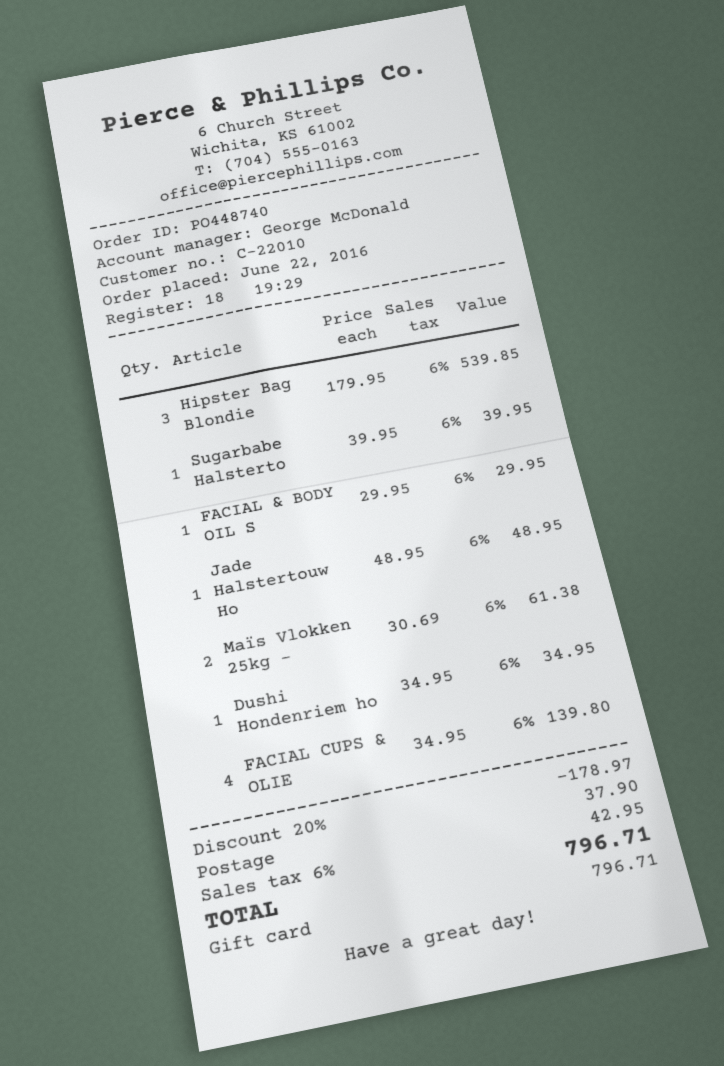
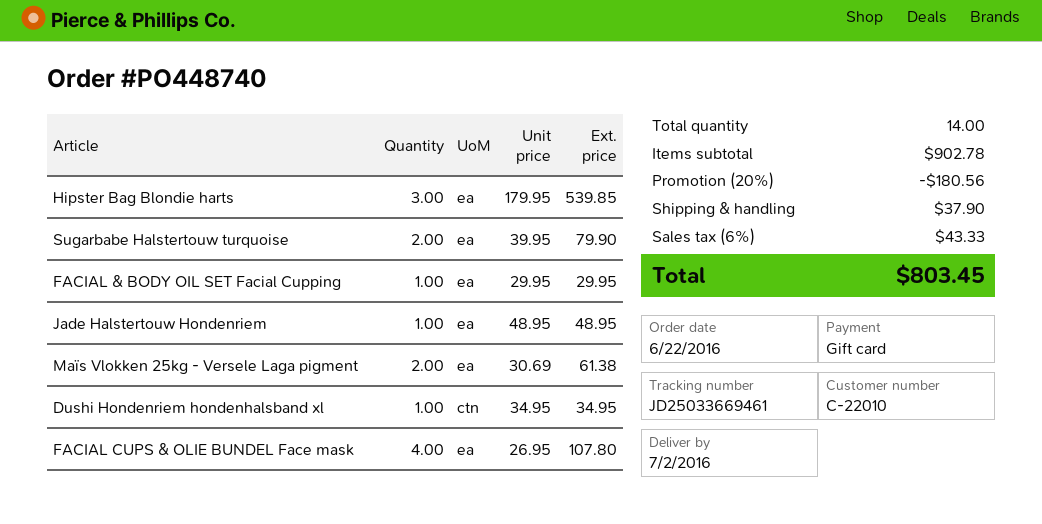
Sugarbabe Halsterto: 1 x 39.95 = 39.95 -> 2 x 39.95 = 79.90
FACIAL CUPS & OLIE: 4 x 34.95 = 139.80 -> 4 x 26.95 = 107.80
discount: 20% = 178.97 -> 20% = 180.56
tax: 6% = 42.95 -> 6% = 43.33
total: 796.71 -> 803.45

